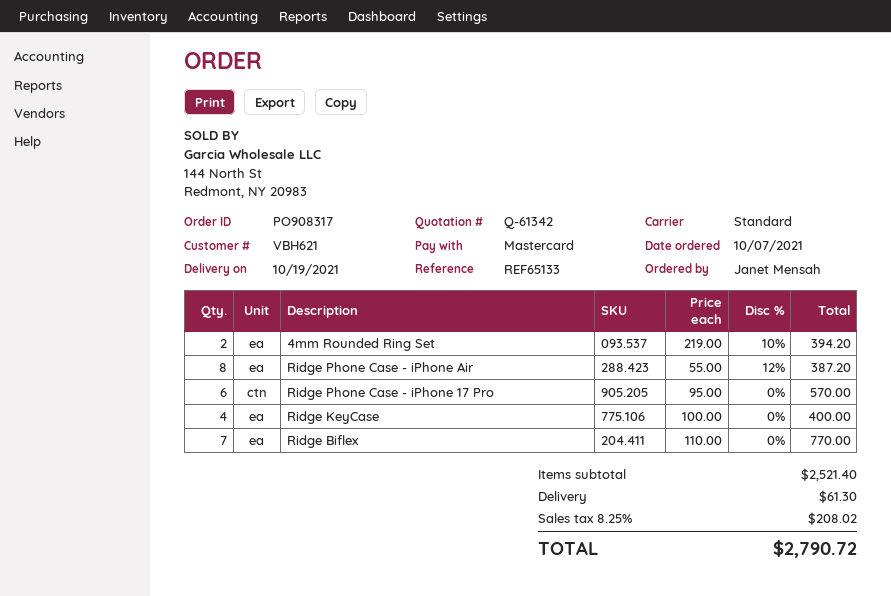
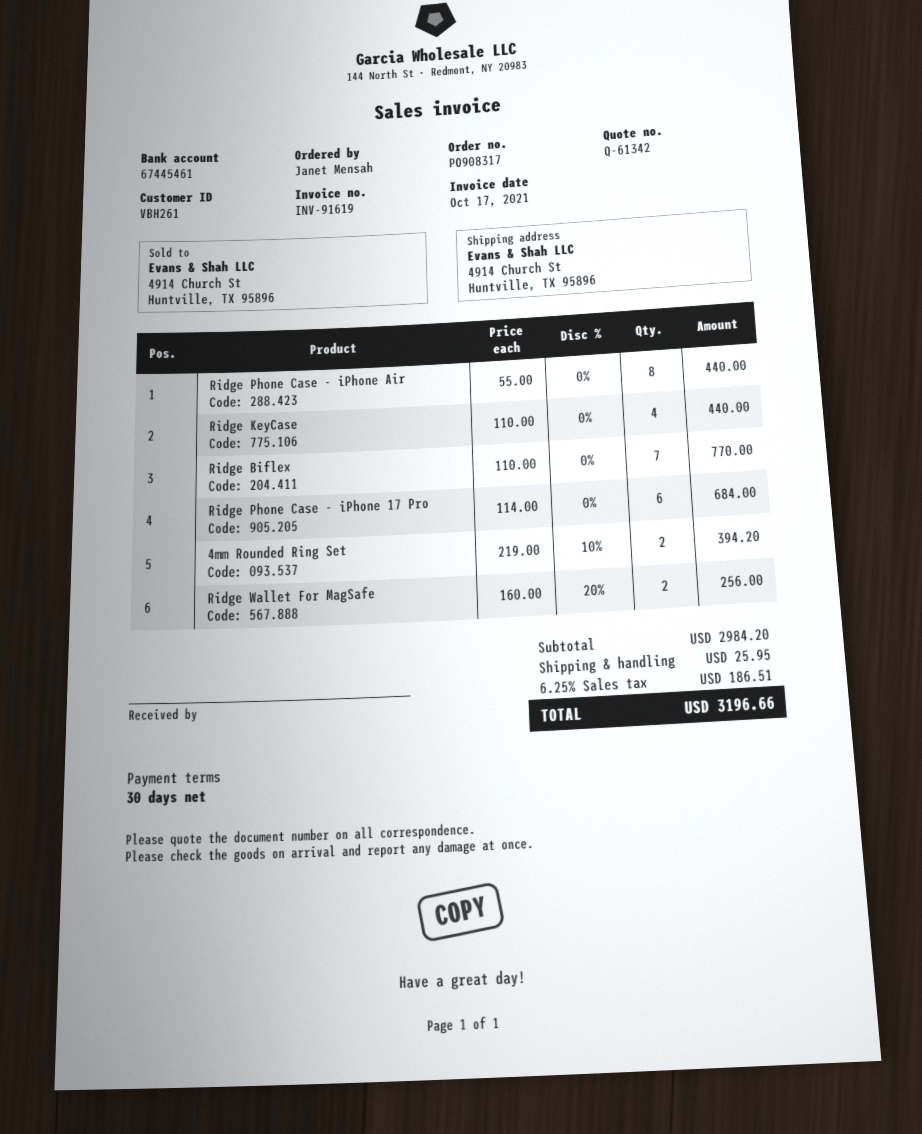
customer number: VBH621 -> VBH261
Ridge Phone Case - iPhone Air: 8 x 55.00 - 12% = 387.20 -> 8 x 55.00 = 440.00
Ridge Phone Case - iPhone 17 Pro: 6 x 95.00 = 570.00 -> 6 x 114.00 = 684.00
Ridge KeyCase: 4 x 100.00 = 400.00 -> 4 x 110.00 = 440.00
Ridge Wallet For MagSafe: none -> 2 x 160.00 - 20% = 256.00
subtotal: 2521.40 -> 2984.20
shipping: 61.30 -> 25.95
tax: 8.25% = 208.02 -> 6.25% = 186.51
total: 2790.72 -> 3196.66

